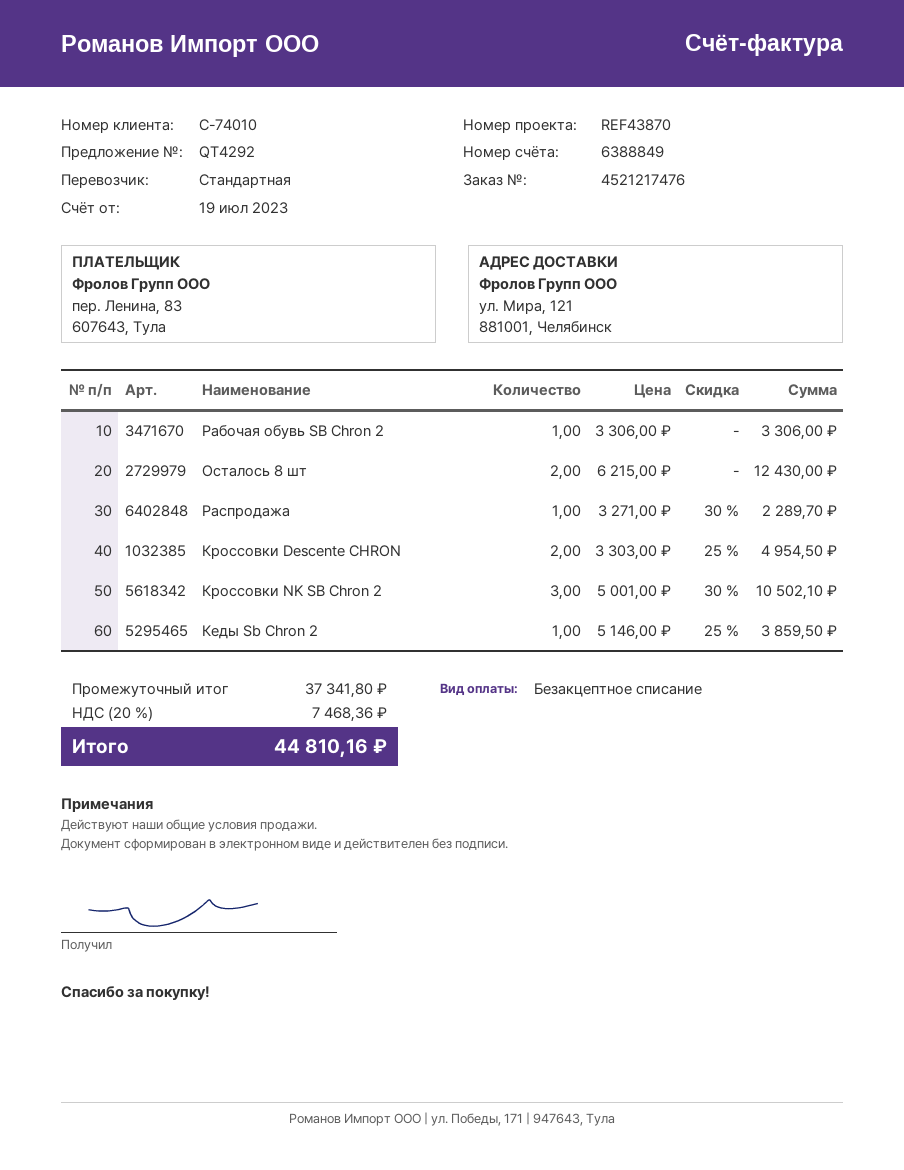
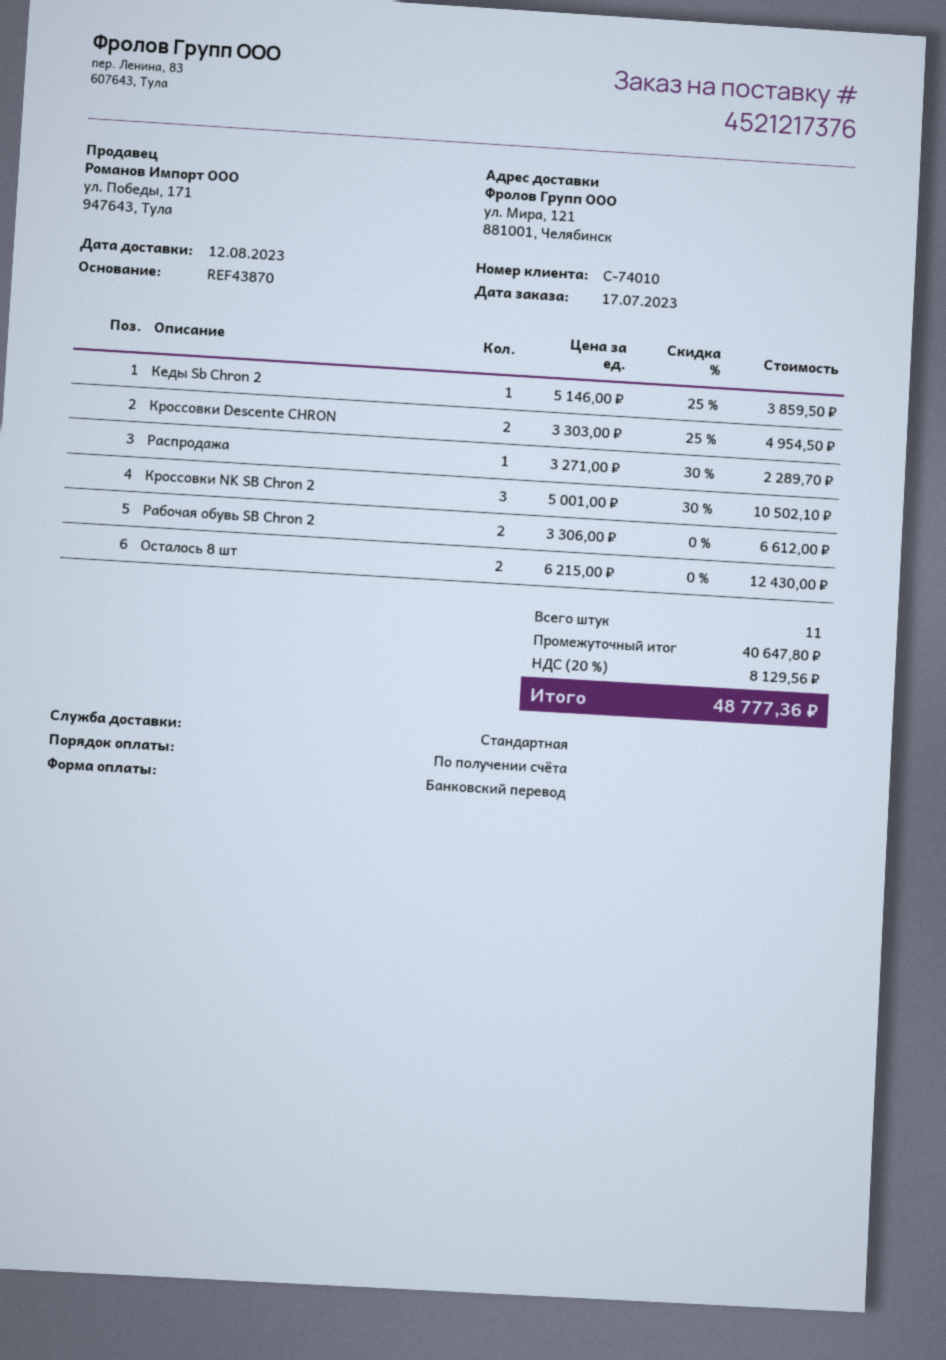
order number: 4521217476 -> 4521217376
payment method: direct debit -> bank transfer
Рабочая обувь SB Chron 2: 1 x 3306.00 = 3306.00 -> 2 x 3306.00 = 6612.00
subtotal: 37341.80 -> 40647.80
tax: 20% = 7468.36 -> 20% = 8129.56
total: 44810.16 -> 48777.36

